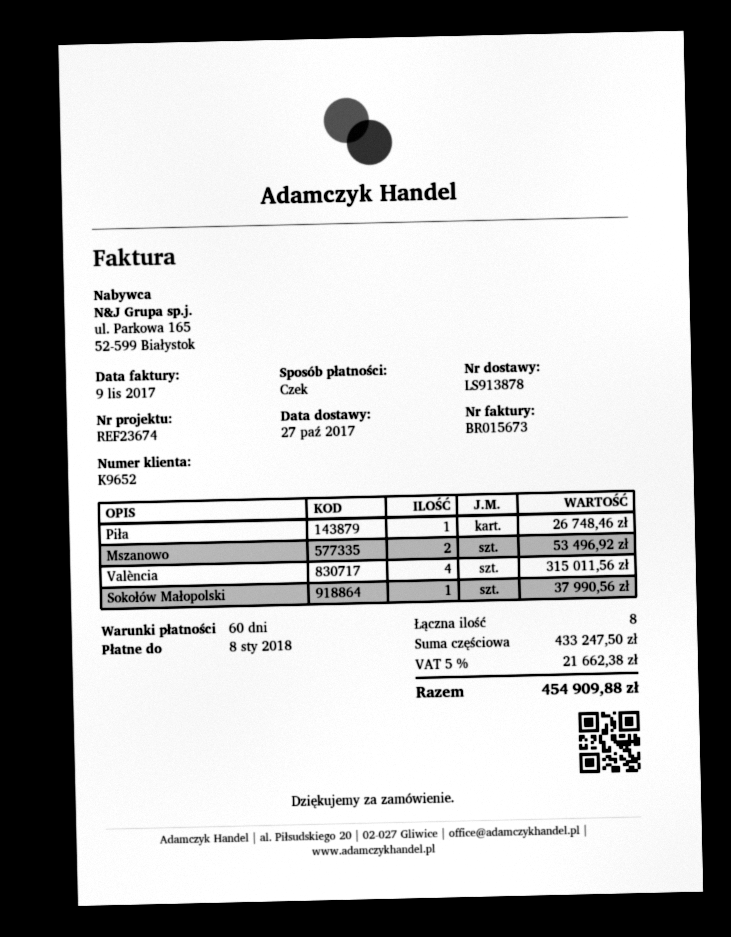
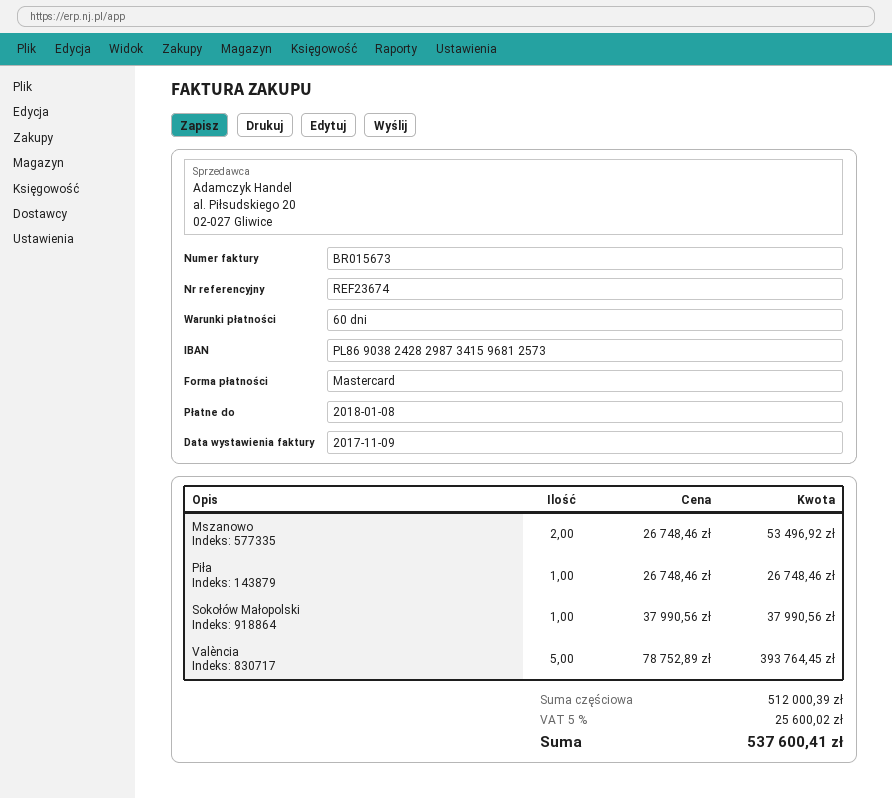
payment method: cheque -> Mastercard
València: 4 for 315011.56 -> 5 for 393764.45
subtotal: 433247.50 -> 512000.39
tax: 5% = 21662.38 -> 5% = 25600.02
total: 454909.88 -> 537600.41

